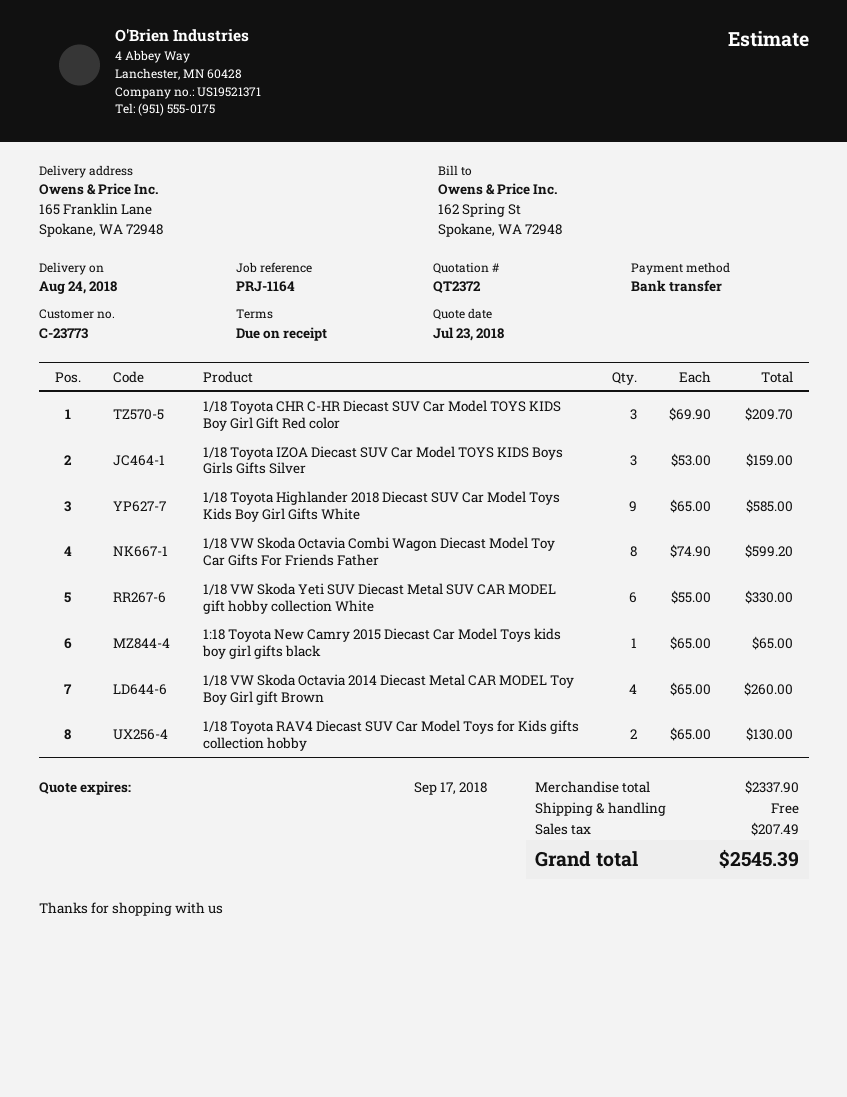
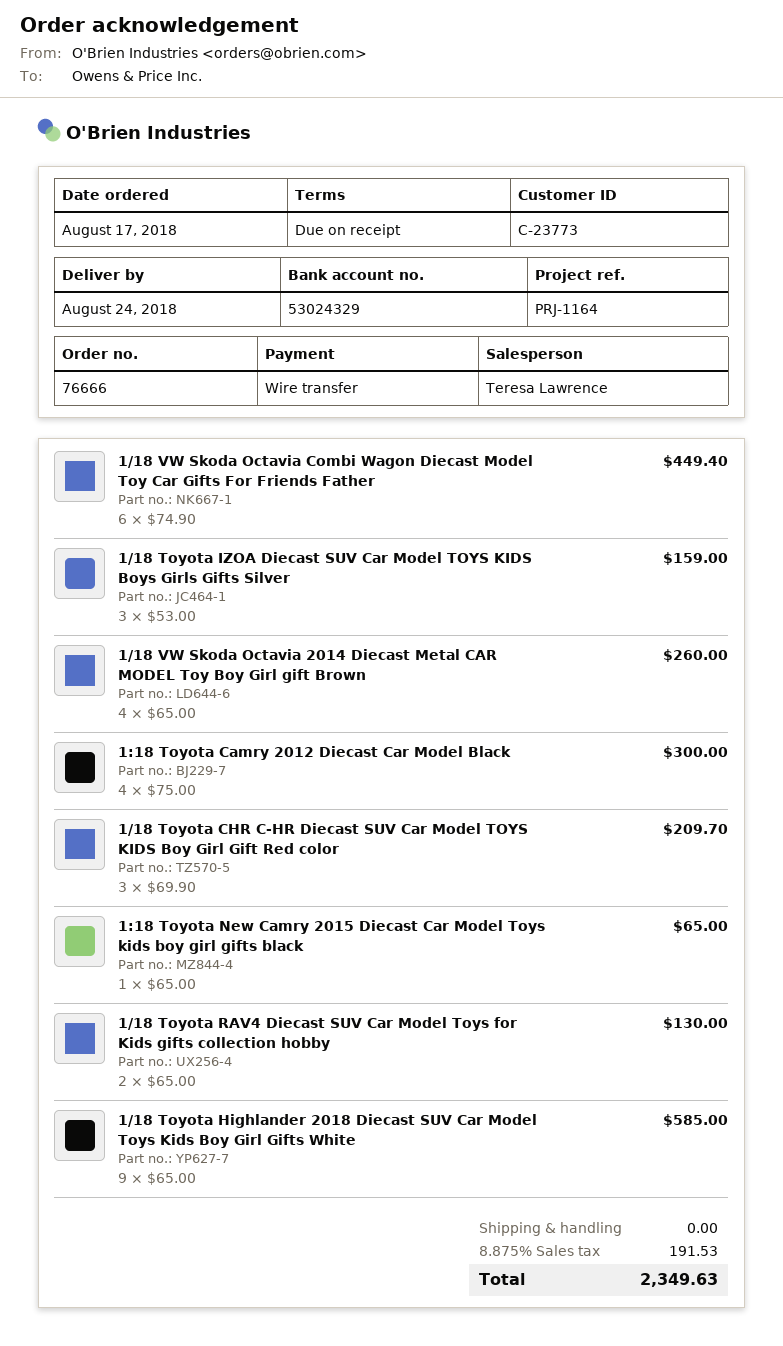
1/18 VW Skoda Octavia Combi Wagon Diecast Model Toy Car Gifts For Friends Father: 8 x 74.90 = 599.20 -> 6 x 74.90 = 449.40
1/18 VW Skoda Yeti SUV Diecast Metal SUV CAR MODEL gift hobby collection White: 6 x 55.00 = 330.00 -> none
1:18 Toyota Camry 2012 Diecast Car Model Black: none -> 4 x 75.00 = 300.00
tax: 207.49 -> 191.53
total: 2545.39 -> 2349.63

